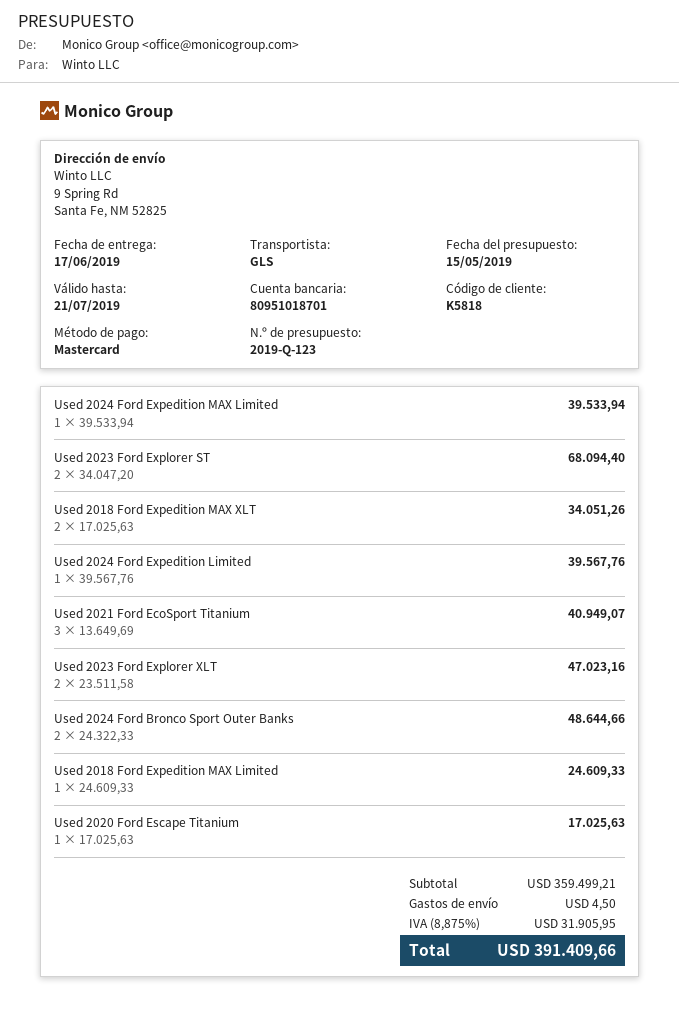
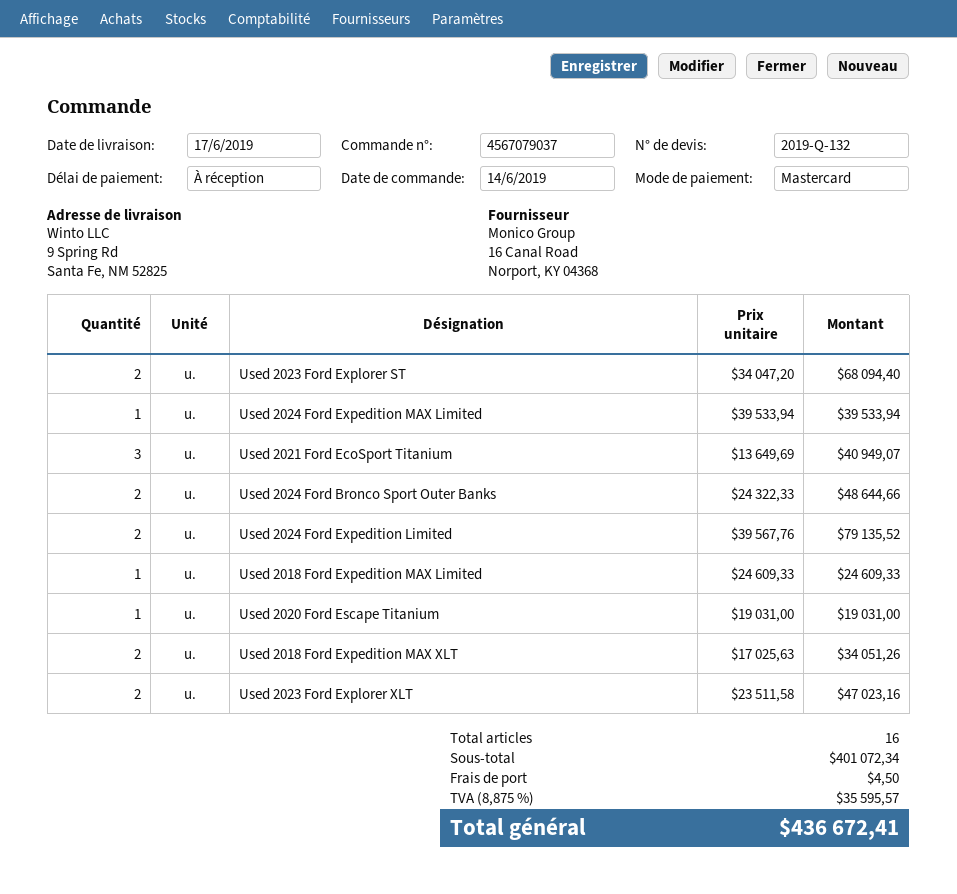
quote number: 2019-Q-123 -> 2019-Q-132
Used 2024 Ford Expedition Limited: 1 x 39567.76 = 39567.76 -> 2 x 39567.76 = 79135.52
Used 2020 Ford Escape Titanium: 1 x 17025.63 = 17025.63 -> 1 x 19031.00 = 19031.00
subtotal: 359499.21 -> 401072.34
tax: 8.875% = 31905.95 -> 8.875% = 35595.57
total: 391409.66 -> 436672.41

